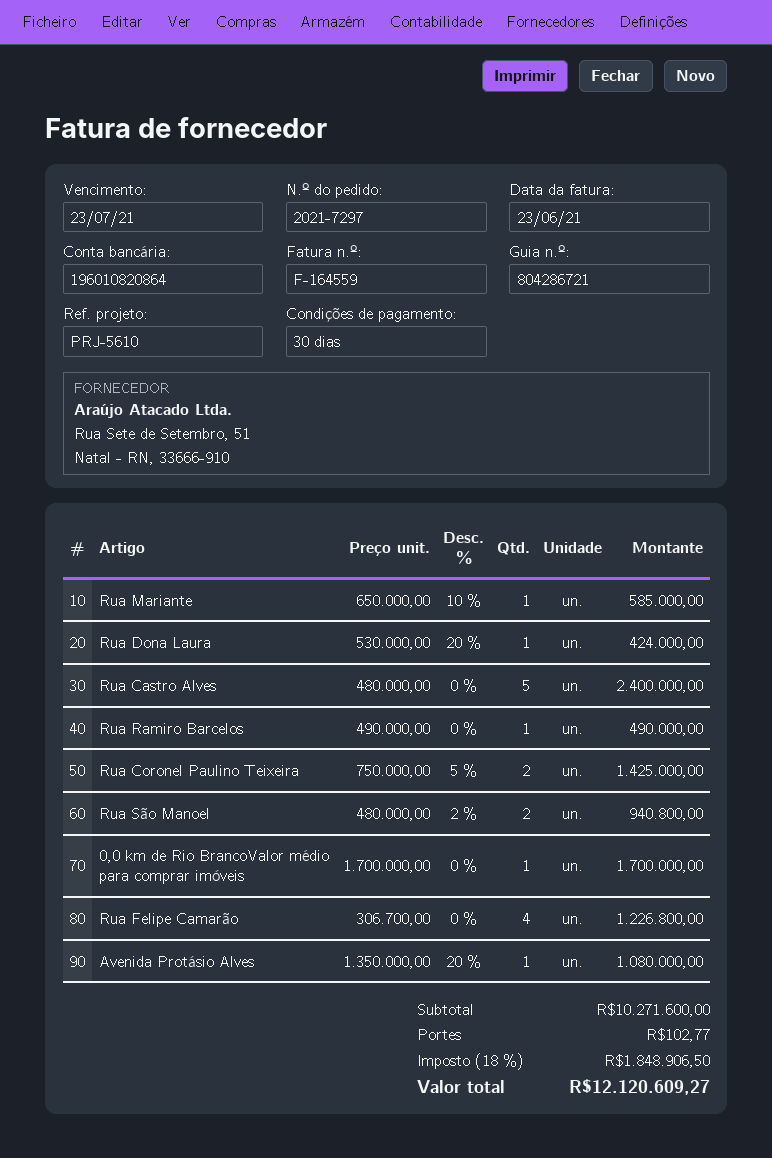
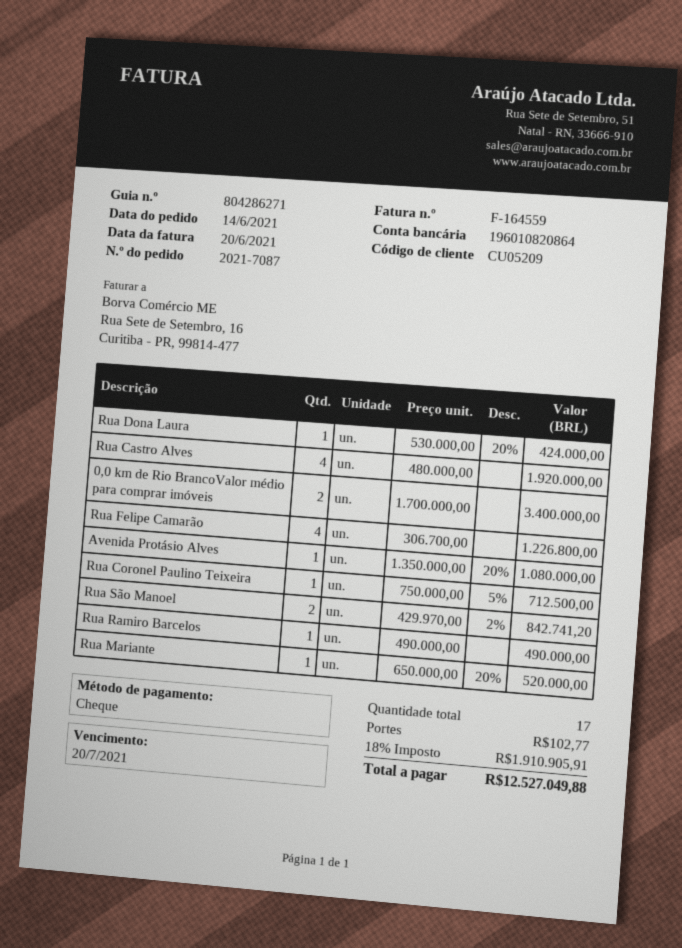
order number: 2021-7297 -> 2021-7087
delivery note number: 804286721 -> 804286271
invoice date: 2021-06-23 -> 2021-06-20
due date: 2021-07-23 -> 2021-07-20
Rua Mariante: 1 x 650000.00 - 10% = 585000.00 -> 1 x 650000.00 - 20% = 520000.00
Rua Castro Alves: 5 x 480000.00 = 2400000.00 -> 4 x 480000.00 = 1920000.00
Rua Coronel Paulino Teixeira: 2 x 750000.00 - 5% = 1425000.00 -> 1 x 750000.00 - 5% = 712500.00
Rua São Manoel: 2 x 480000.00 - 2% = 940800.00 -> 2 x 429970.00 - 2% = 842741.20
0,0 km de Rio BrancoValor médio para comprar imóveis: 1 x 1700000.00 = 1700000.00 -> 2 x 1700000.00 = 3400000.00
tax: 18% = 1848906.50 -> 18% = 1910905.91
total: 12120609.27 -> 12527049.88

